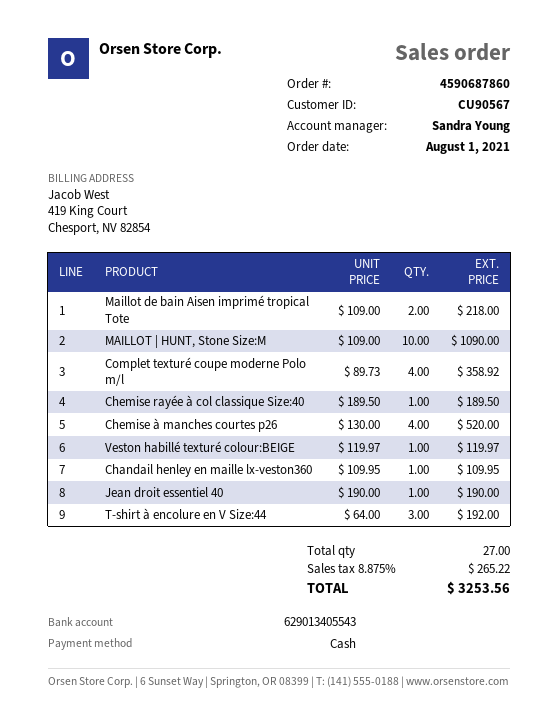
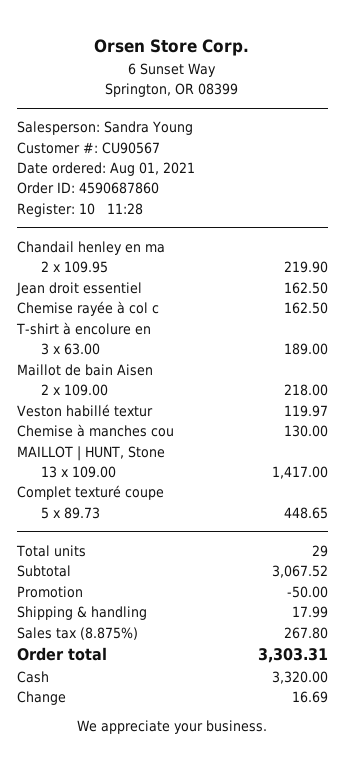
MAILLOT | HUNT, Stone Size:M: 10 x 109.00 = 1090.00 -> 13 x 109.00 = 1417.00
Complet texturé coupe moderne Polo m/l: 4 x 89.73 = 358.92 -> 5 x 89.73 = 448.65
Chemise rayée à col classique Size:40: 1 x 189.50 = 189.50 -> 1 x 162.50 = 162.50
Chemise à manches courtes p26: 4 x 130.00 = 520.00 -> 1 x 130.00 = 130.00
Chandail henley en maille lx-veston360: 1 x 109.95 = 109.95 -> 2 x 109.95 = 219.90
Jean droit essentiel 40: 1 x 190.00 = 190.00 -> 1 x 162.50 = 162.50
T-shirt à encolure en V Size:44: 3 x 64.00 = 192.00 -> 3 x 63.00 = 189.00
total quantity: 27 -> 29
discount: none -> 50.00
shipping: none -> 17.99
tax: 8.875% = 265.22 -> 8.875% = 267.80
total: 3253.56 -> 3303.31

